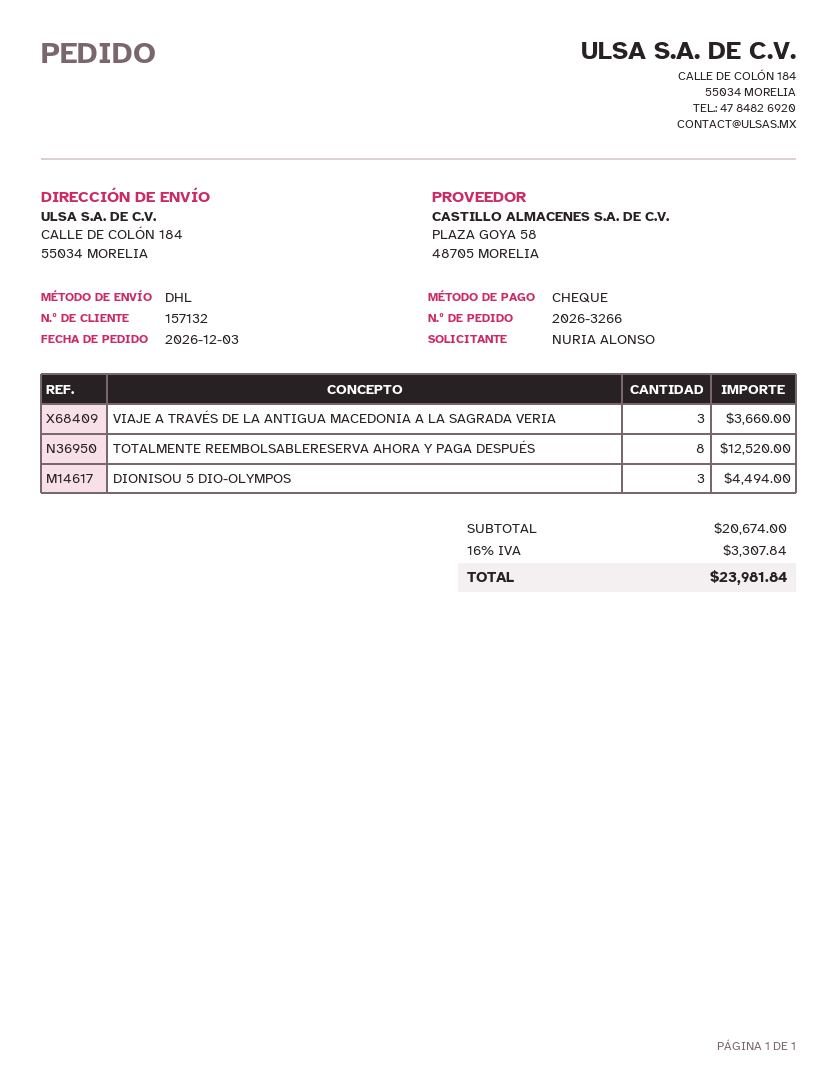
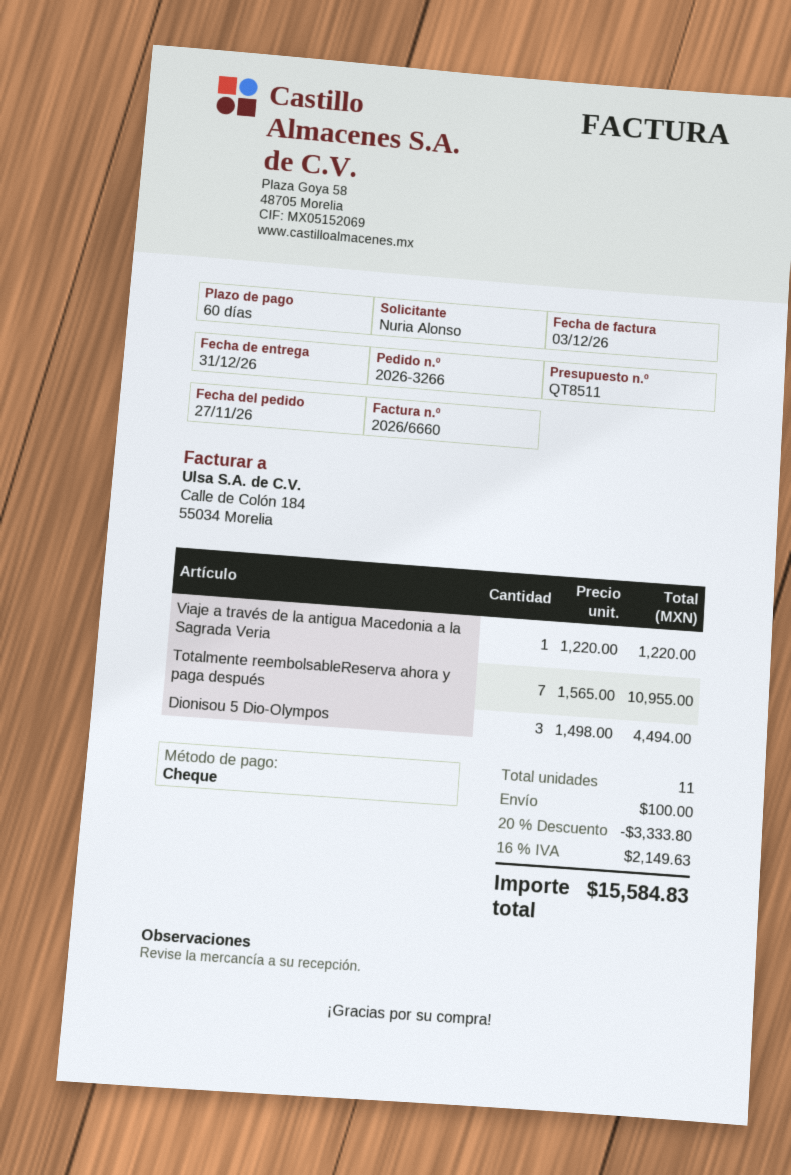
order date: 2026-12-03 -> 2026-11-27
VIAJE A TRAVÉS DE LA ANTIGUA MACEDONIA A LA SAGRADA VERIA: 3 for 3660.00 -> 1 for 1220.00
TOTALMENTE REEMBOLSABLERESERVA AHORA Y PAGA DESPUÉS: 8 for 12520.00 -> 7 for 10955.00
discount: none -> 20% = 3333.80
shipping: none -> 100.00
tax: 16% = 3307.84 -> 16% = 2149.63
total: 23981.84 -> 15584.83

